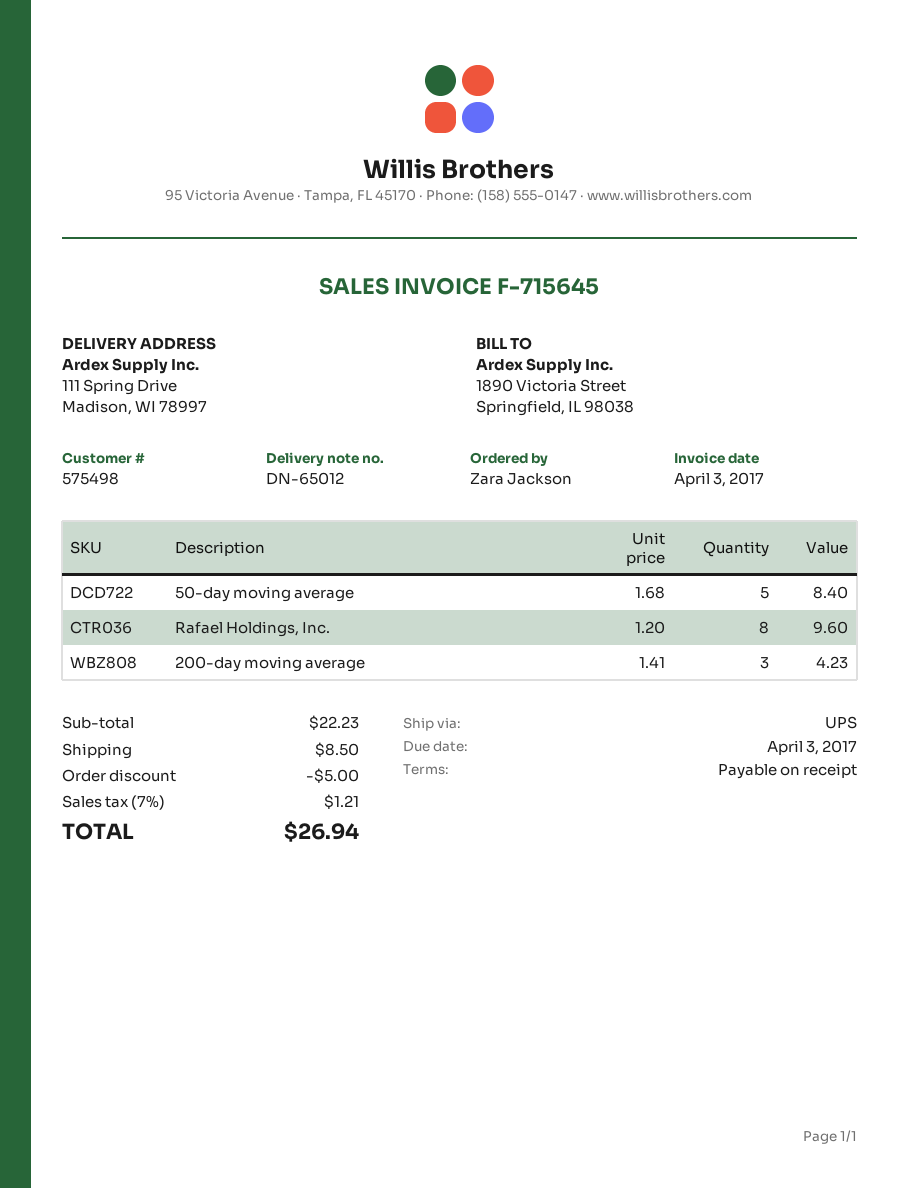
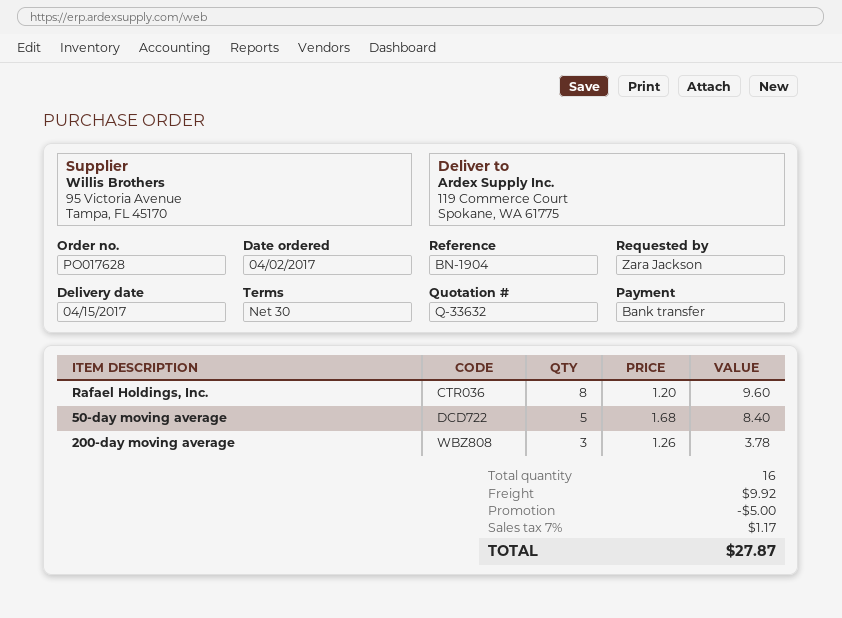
payment terms: on receipt -> 30 days
ship to: 111 Spring Drive, Madison, WI 78997 -> 119 Commerce Court, Spokane, WA 61775
200-day moving average: 3 x 1.41 = 4.23 -> 3 x 1.26 = 3.78
shipping: 8.50 -> 9.92
tax: 7% = 1.21 -> 7% = 1.17
total: 26.94 -> 27.87

